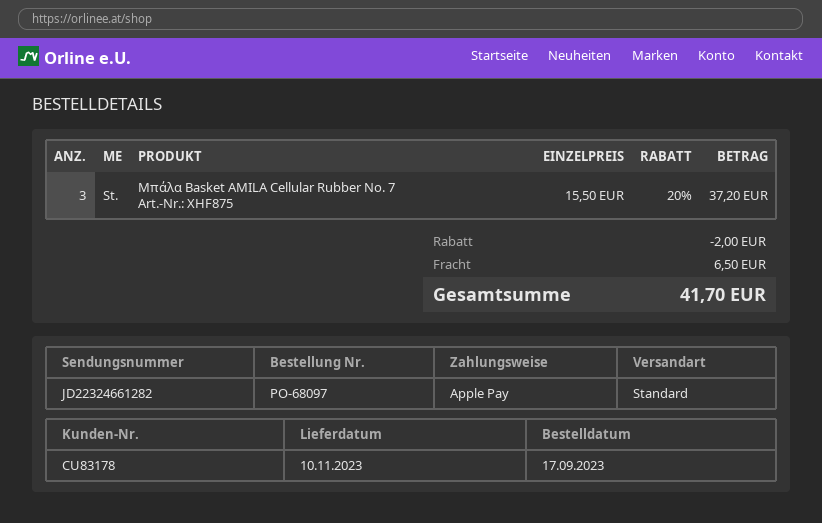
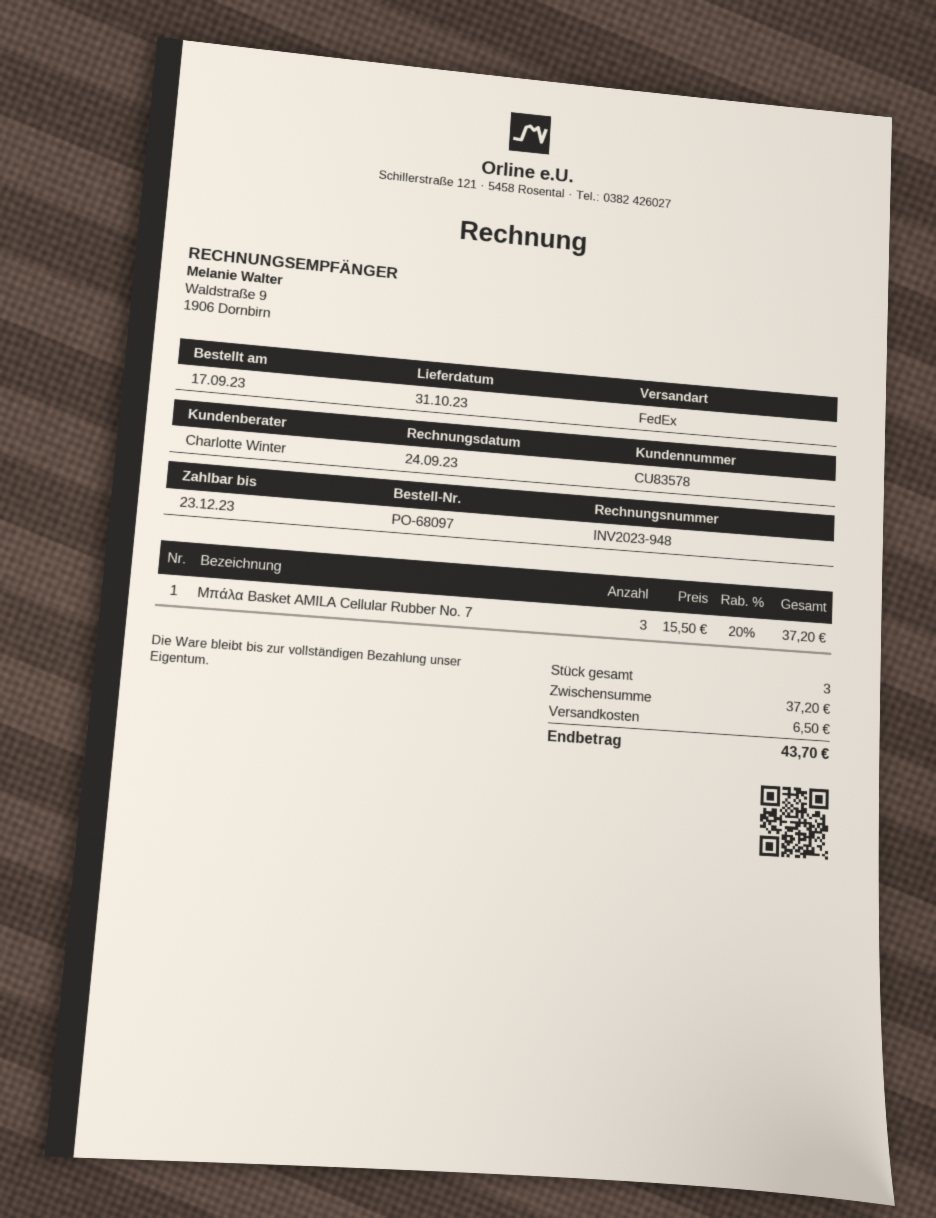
delivery date: 2023-11-10 -> 2023-10-31
customer number: CU83178 -> CU83578
shipping method: standard -> FedEx
discount: 2.00 -> none
total: 41.70 -> 43.70

